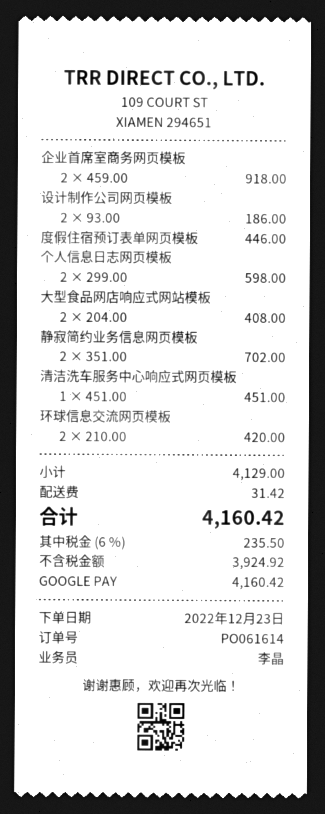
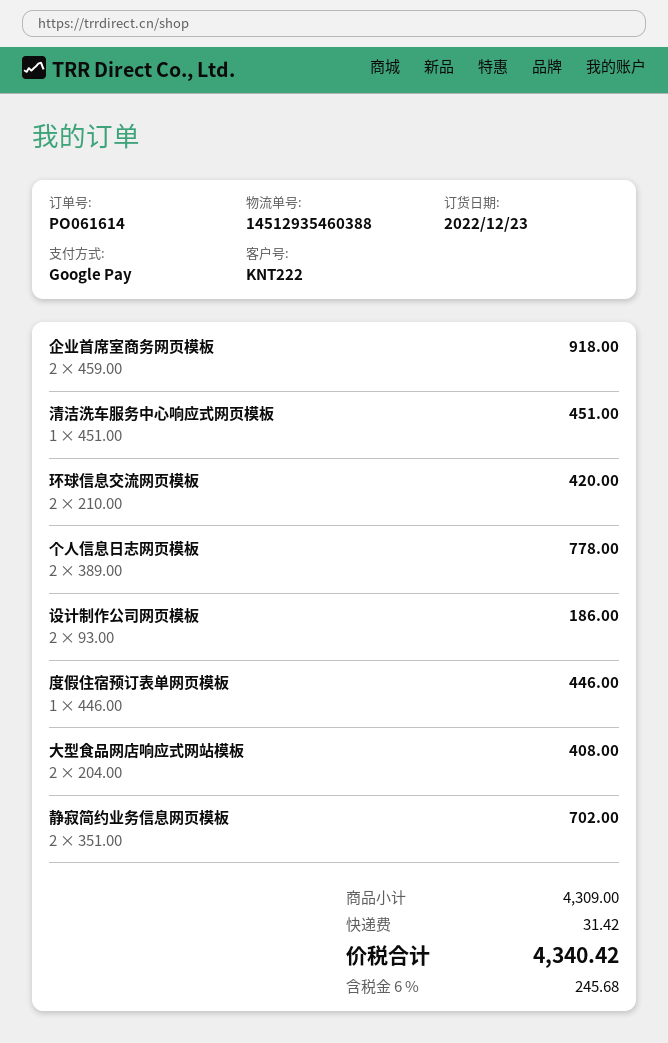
个人信息日志网页模板: 2 x 299.00 = 598.00 -> 2 x 389.00 = 778.00
subtotal: 4129.00 -> 4309.00
tax: 6% = 235.50 -> 6% = 245.68
total: 4160.42 -> 4340.42

